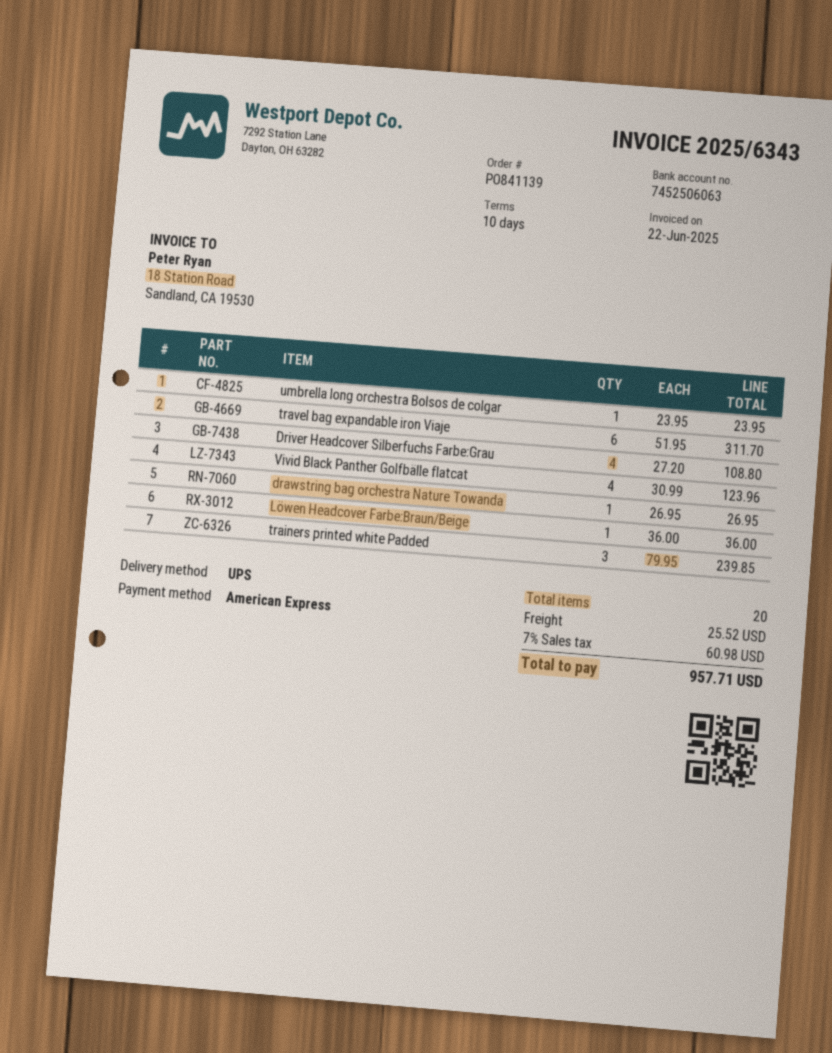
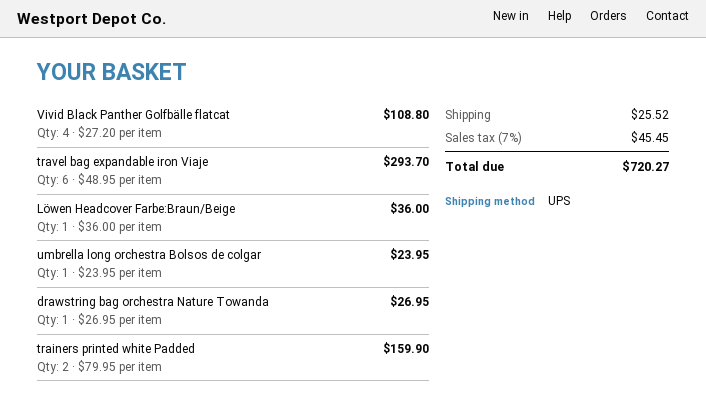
travel bag expandable iron Viaje: 6 x 51.95 = 311.70 -> 6 x 48.95 = 293.70
Driver Headcover Silberfuchs Farbe:Grau: 4 x 27.20 = 108.80 -> none
Vivid Black Panther Golfbälle flatcat: 4 x 30.99 = 123.96 -> 4 x 27.20 = 108.80
trainers printed white Padded: 3 x 79.95 = 239.85 -> 2 x 79.95 = 159.90
tax: 7% = 60.98 -> 7% = 45.45
total: 957.71 -> 720.27

